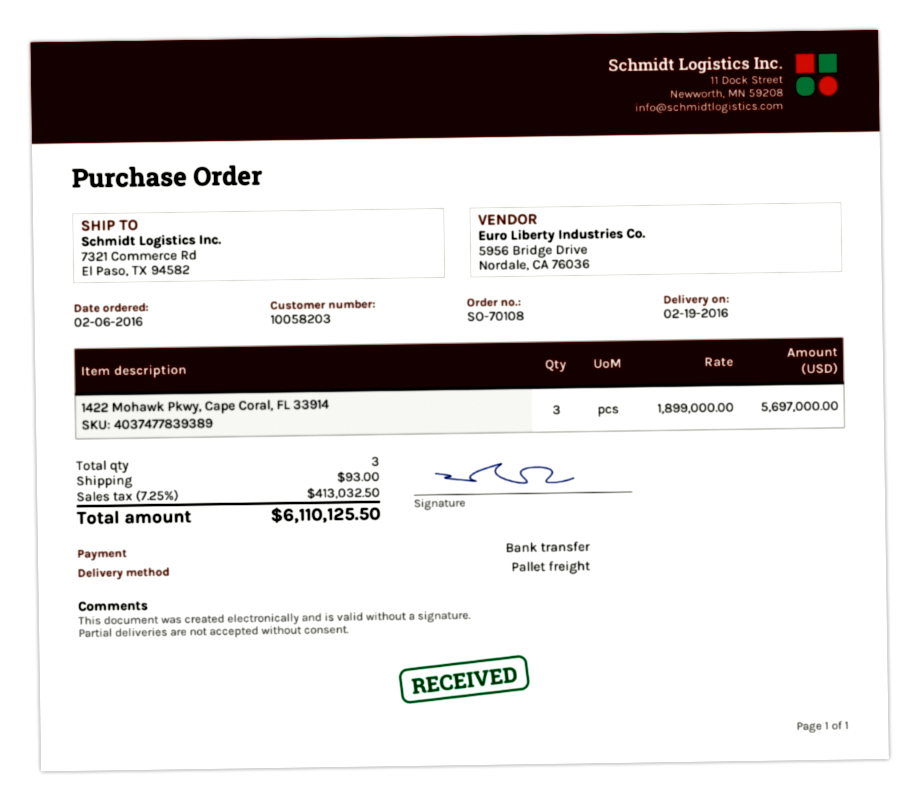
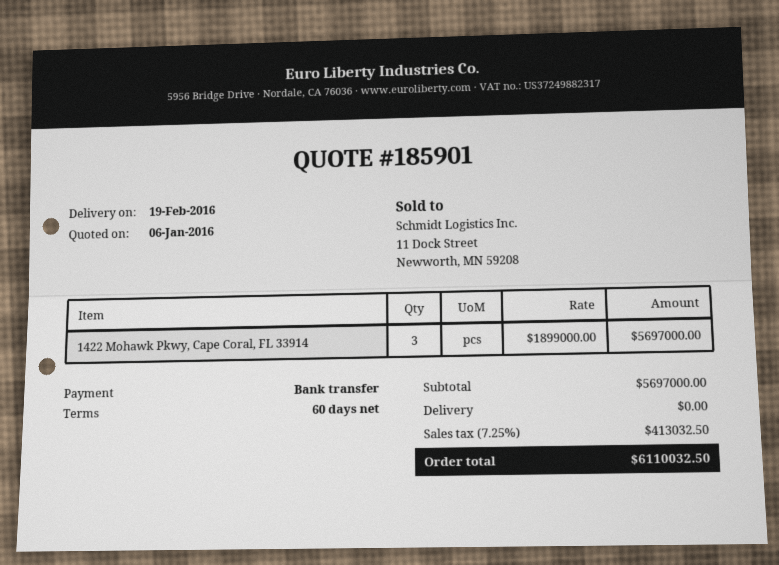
shipping: 93.00 -> 0.00
total: 6110125.50 -> 6110032.50

